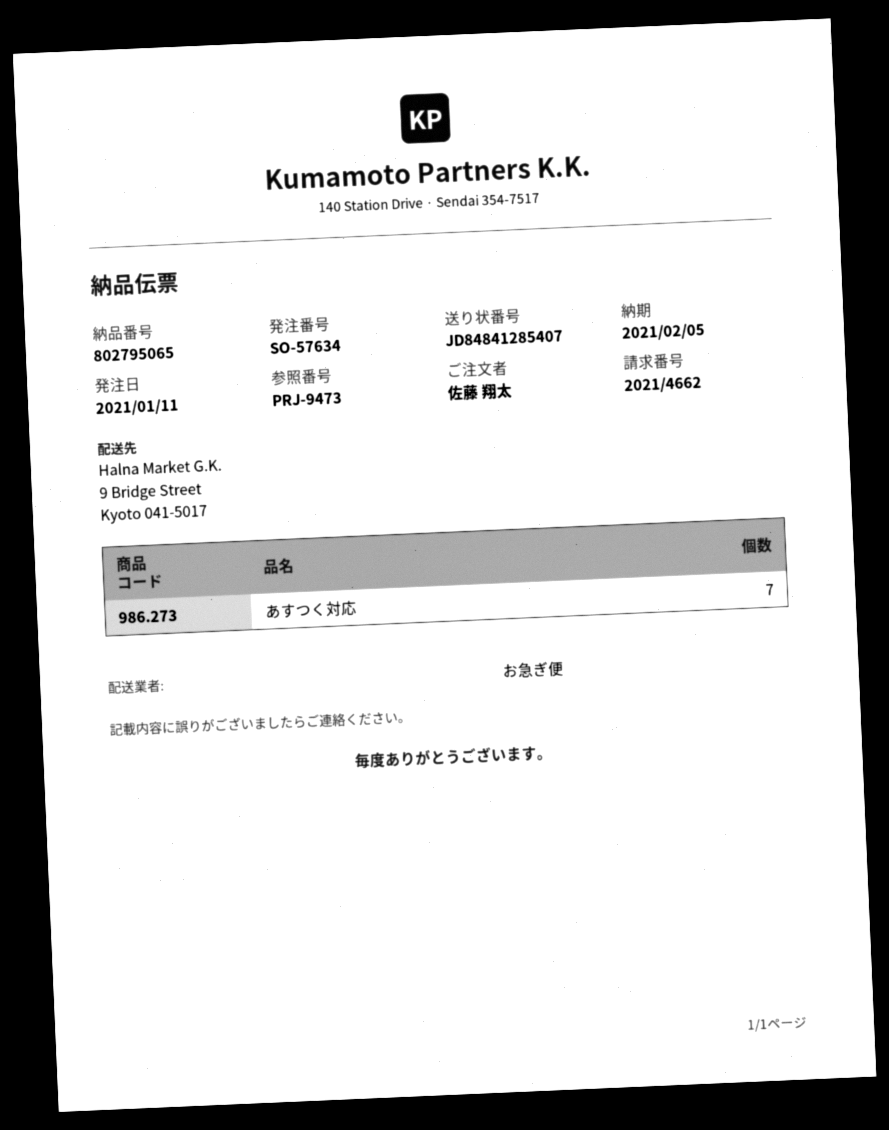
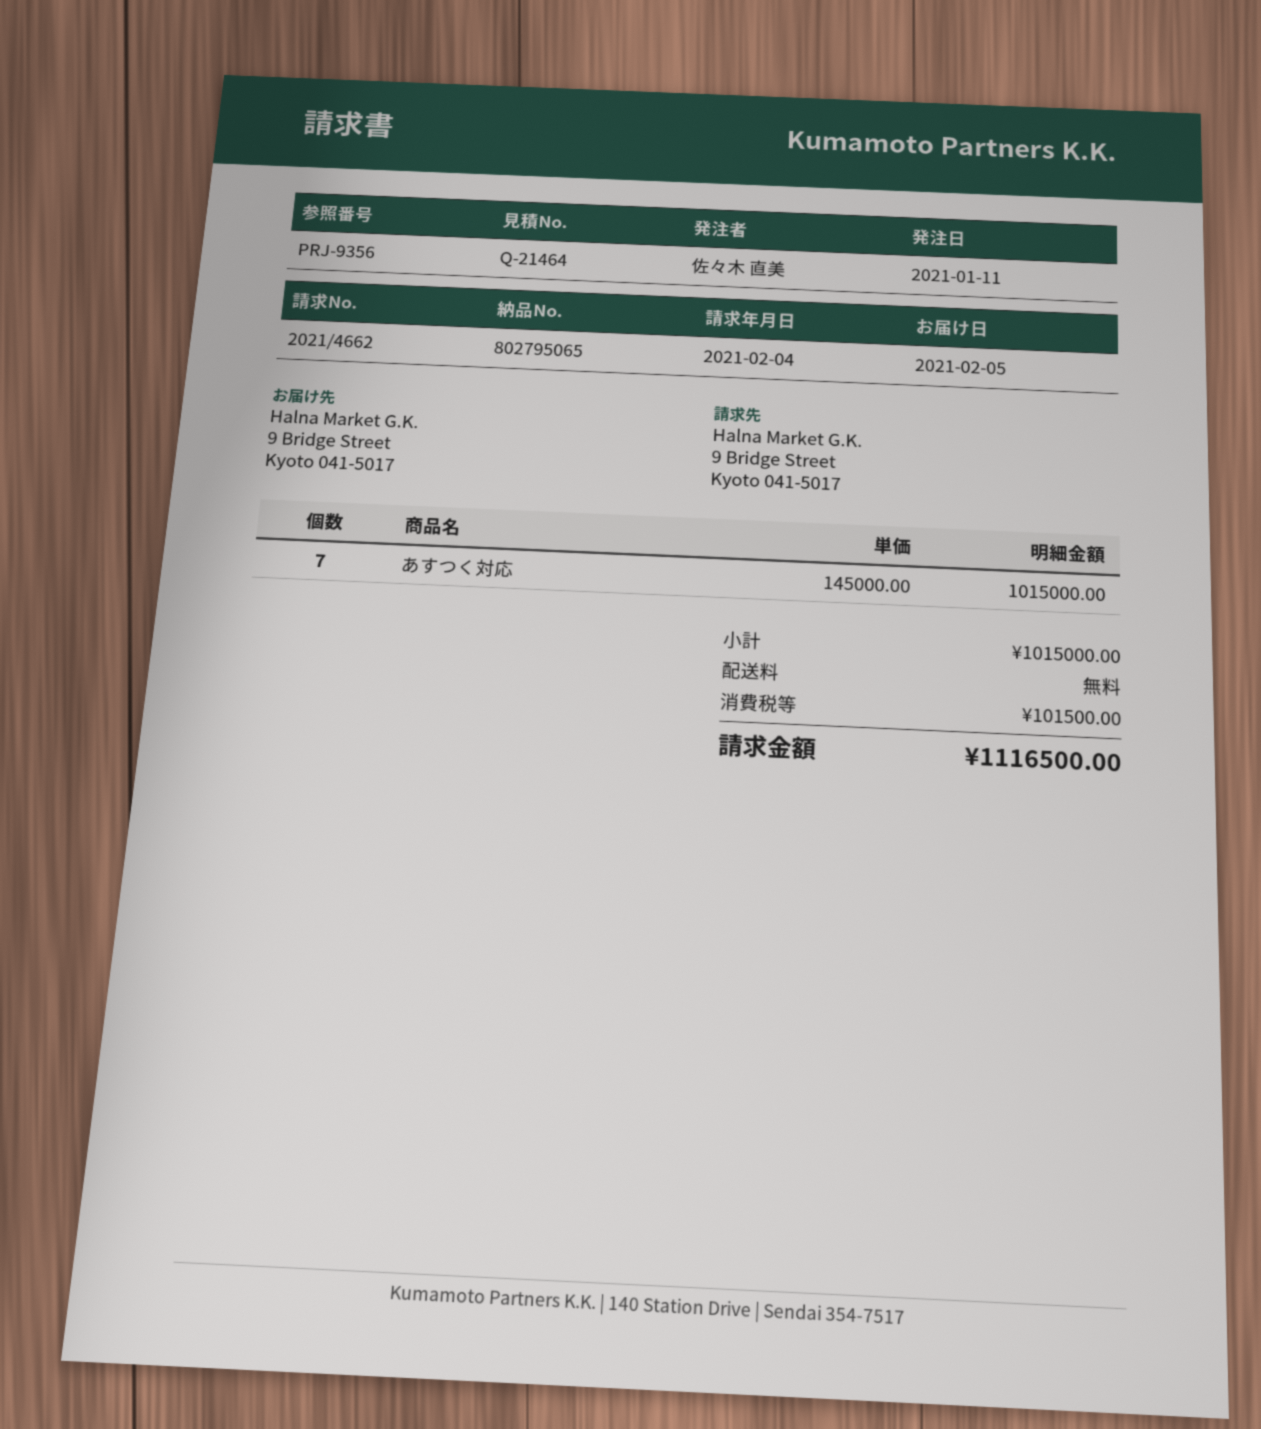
reference: PRJ-9473 -> PRJ-9356
ordered by: 佐藤 翔太 -> 佐々木 直美

